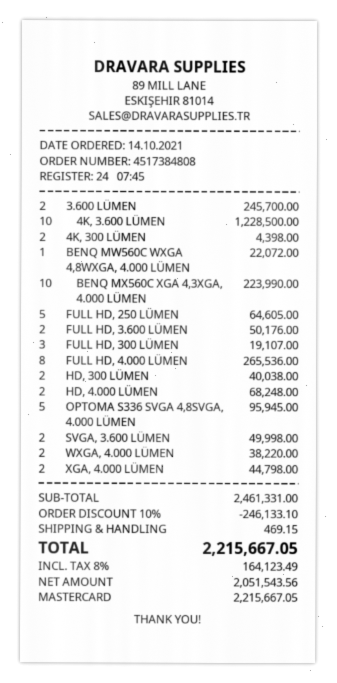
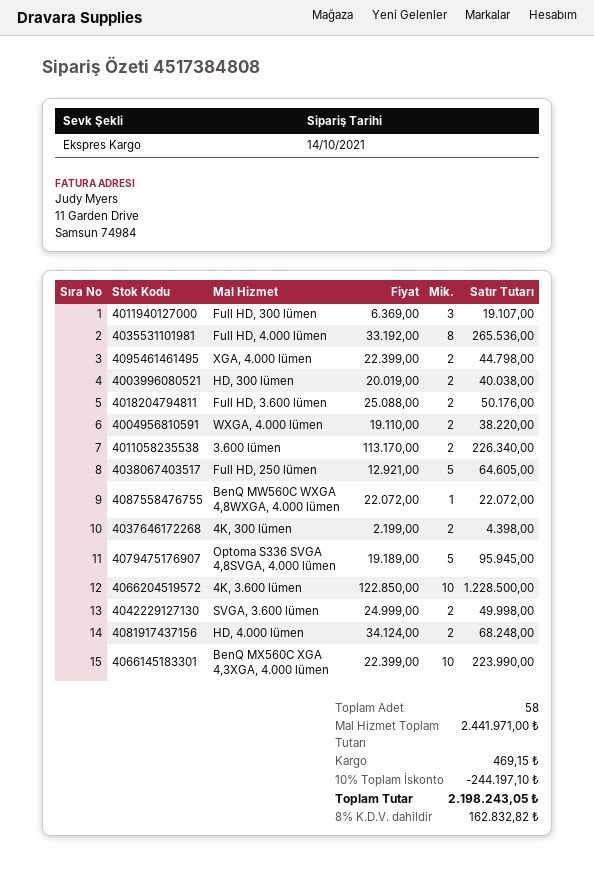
3.600 LÜMEN: 2 for 245700.00 -> 2 for 226340.00
subtotal: 2461331.00 -> 2441971.00
discount: 10% = 246133.10 -> 10% = 244197.10
tax: 8% = 164123.49 -> 8% = 162832.82
total: 2215667.05 -> 2198243.05

